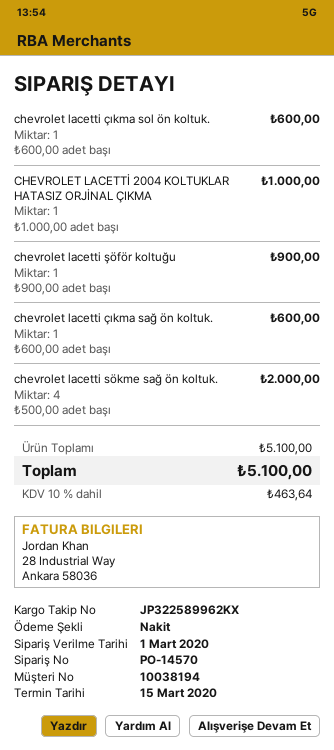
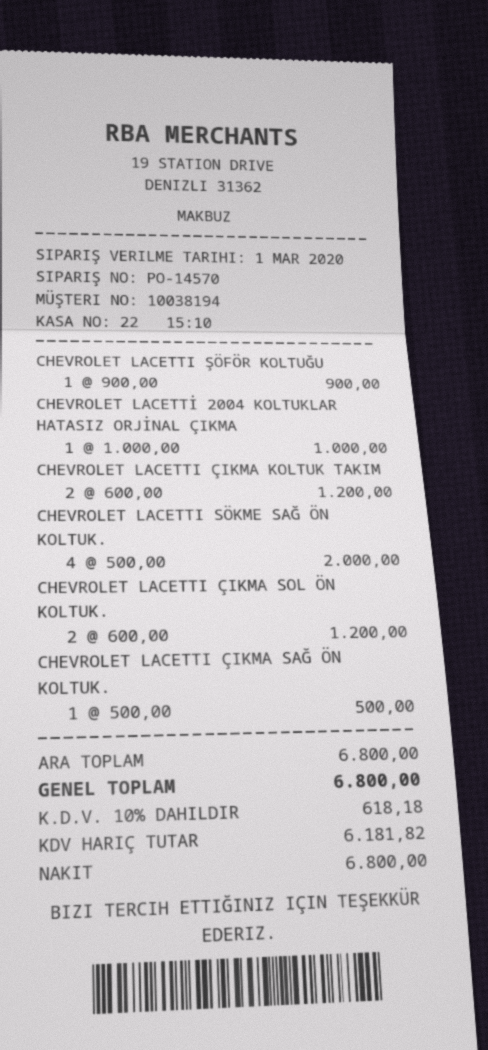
chevrolet lacetti çıkma sol ön koltuk.: 1 x 600.00 = 600.00 -> 2 x 600.00 = 1200.00
chevrolet lacetti çıkma sağ ön koltuk.: 1 x 600.00 = 600.00 -> 1 x 500.00 = 500.00
CHEVROLET LACETTI ÇIKMA KOLTUK TAKIM: none -> 2 x 600.00 = 1200.00
subtotal: 5100.00 -> 6800.00
tax: 10% = 463.64 -> 10% = 618.18
total: 5100.00 -> 6800.00

